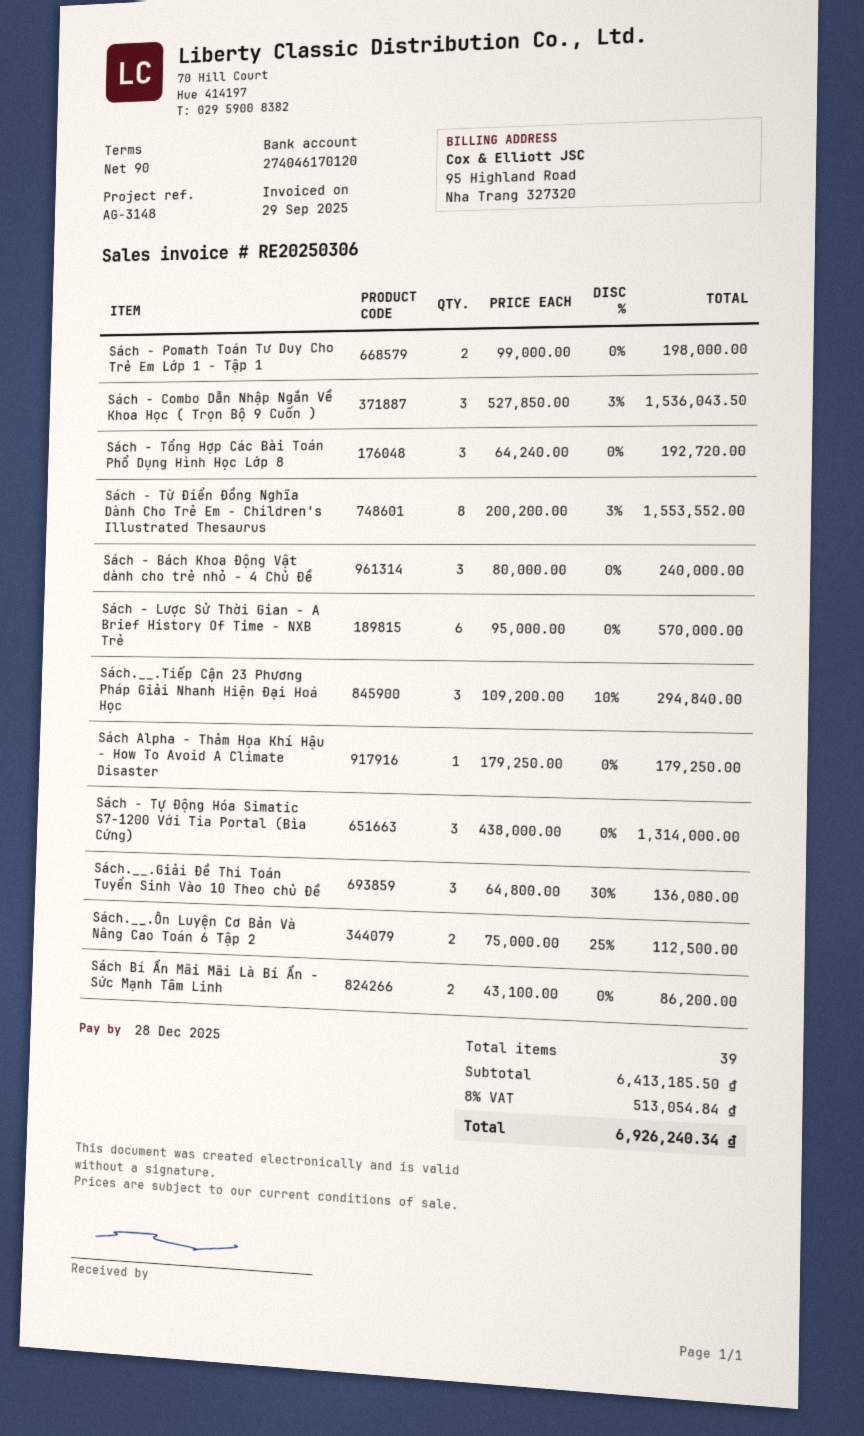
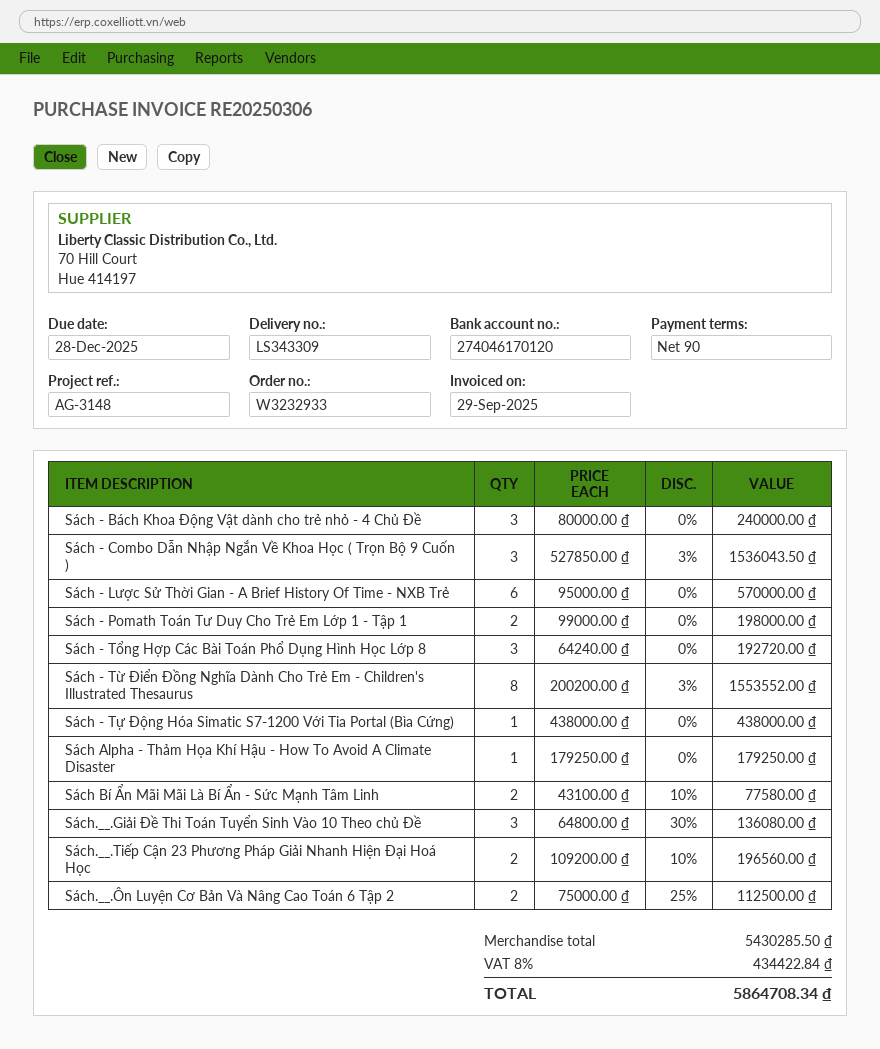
Sách.__.Tiếp Cận 23 Phương Pháp Giải Nhanh Hiện Đại Hoá Học: 3 x 109200.00 - 10% = 294840.00 -> 2 x 109200.00 - 10% = 196560.00
Sách - Tự Động Hóa Simatic S7-1200 Với Tia Portal (Bìa Cứng): 3 x 438000.00 = 1314000.00 -> 1 x 438000.00 = 438000.00
Sách Bí Ẩn Mãi Mãi Là Bí Ẩn - Sức Mạnh Tâm Linh: 2 x 43100.00 = 86200.00 -> 2 x 43100.00 - 10% = 77580.00
subtotal: 6413185.50 -> 5430285.50
tax: 8% = 513054.84 -> 8% = 434422.84
total: 6926240.34 -> 5864708.34

